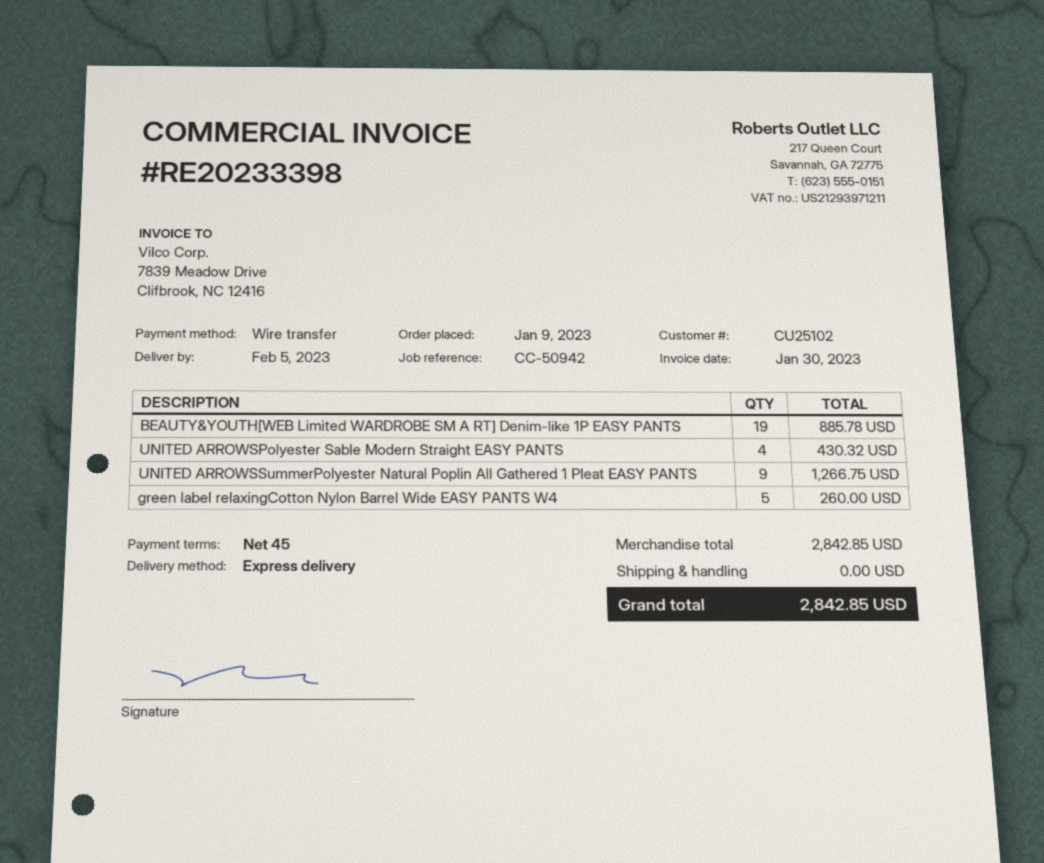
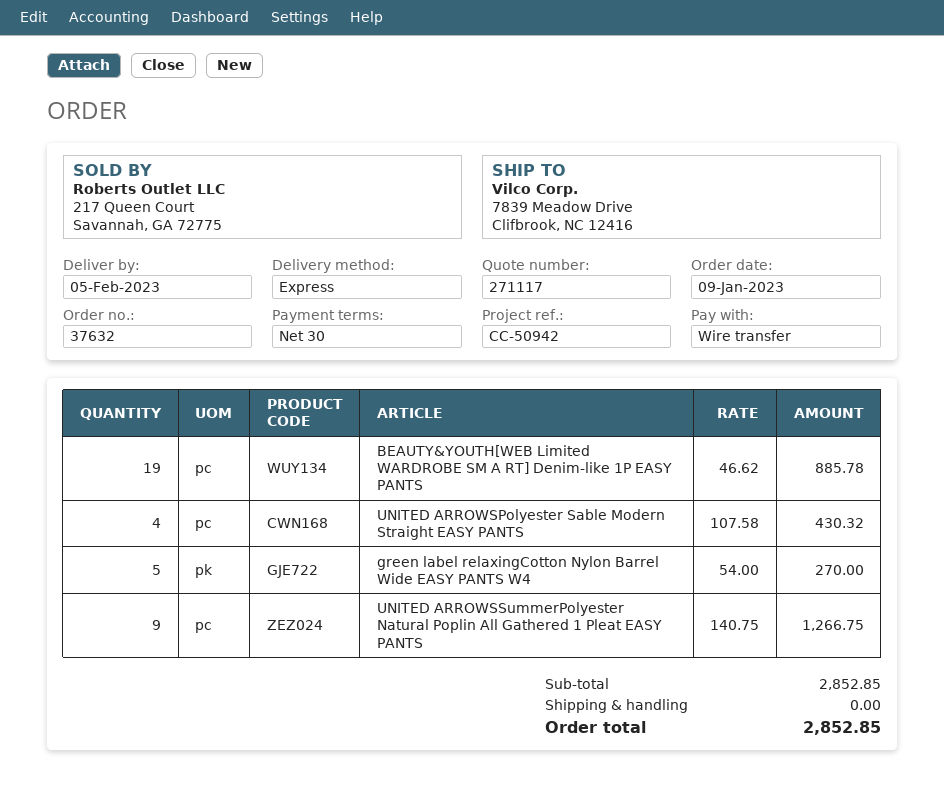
payment terms: 45 days -> 30 days
green label relaxingCotton Nylon Barrel Wide EASY PANTS W4: 5 for 260.00 -> 5 for 270.00
subtotal: 2842.85 -> 2852.85
total: 2842.85 -> 2852.85

